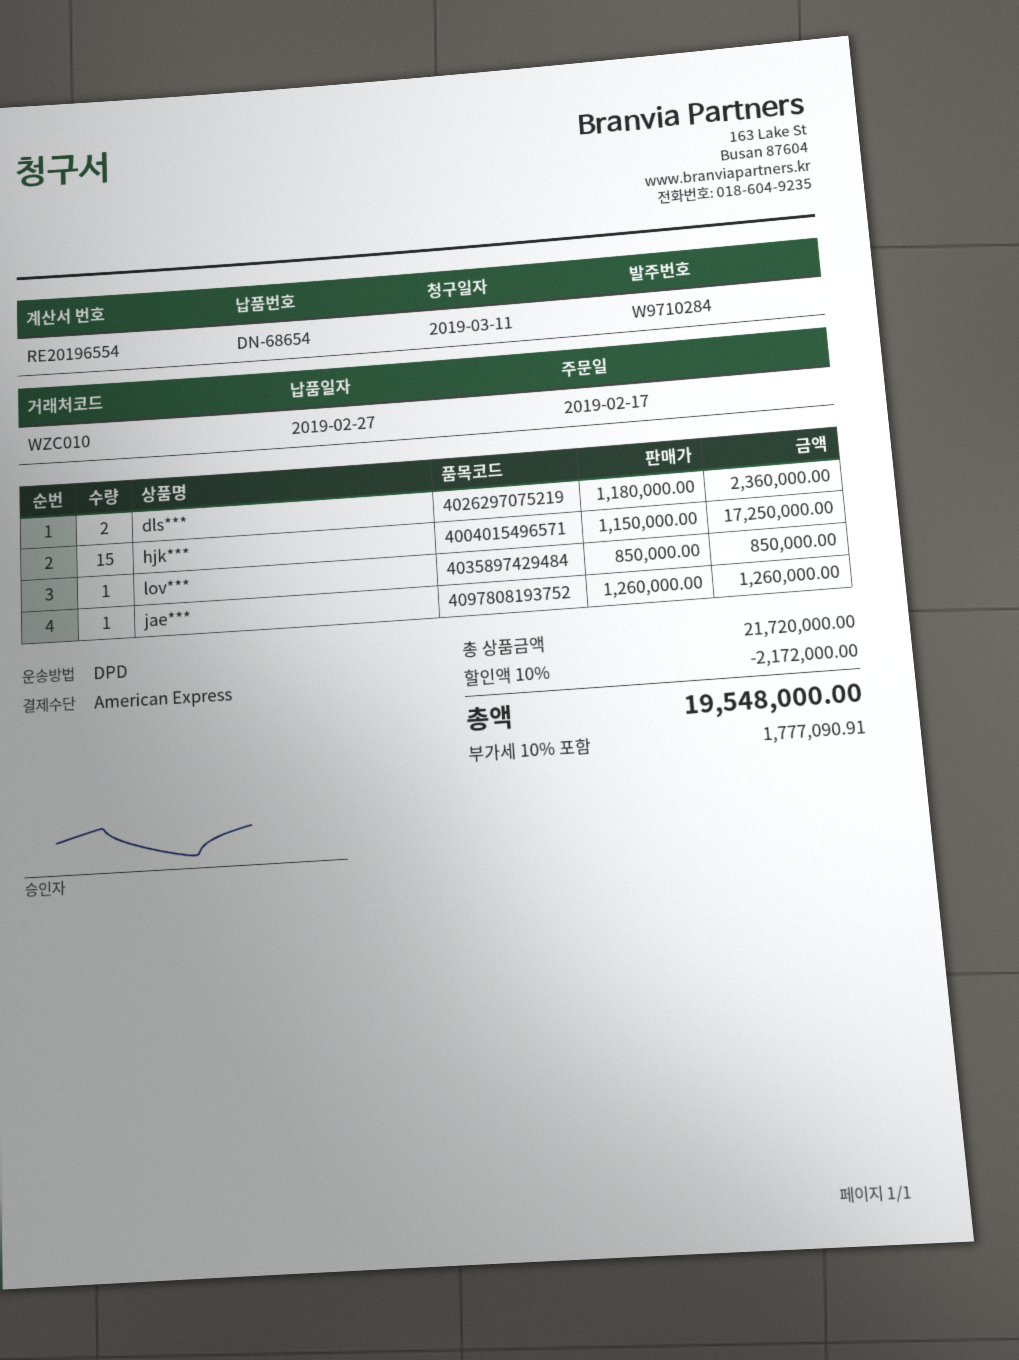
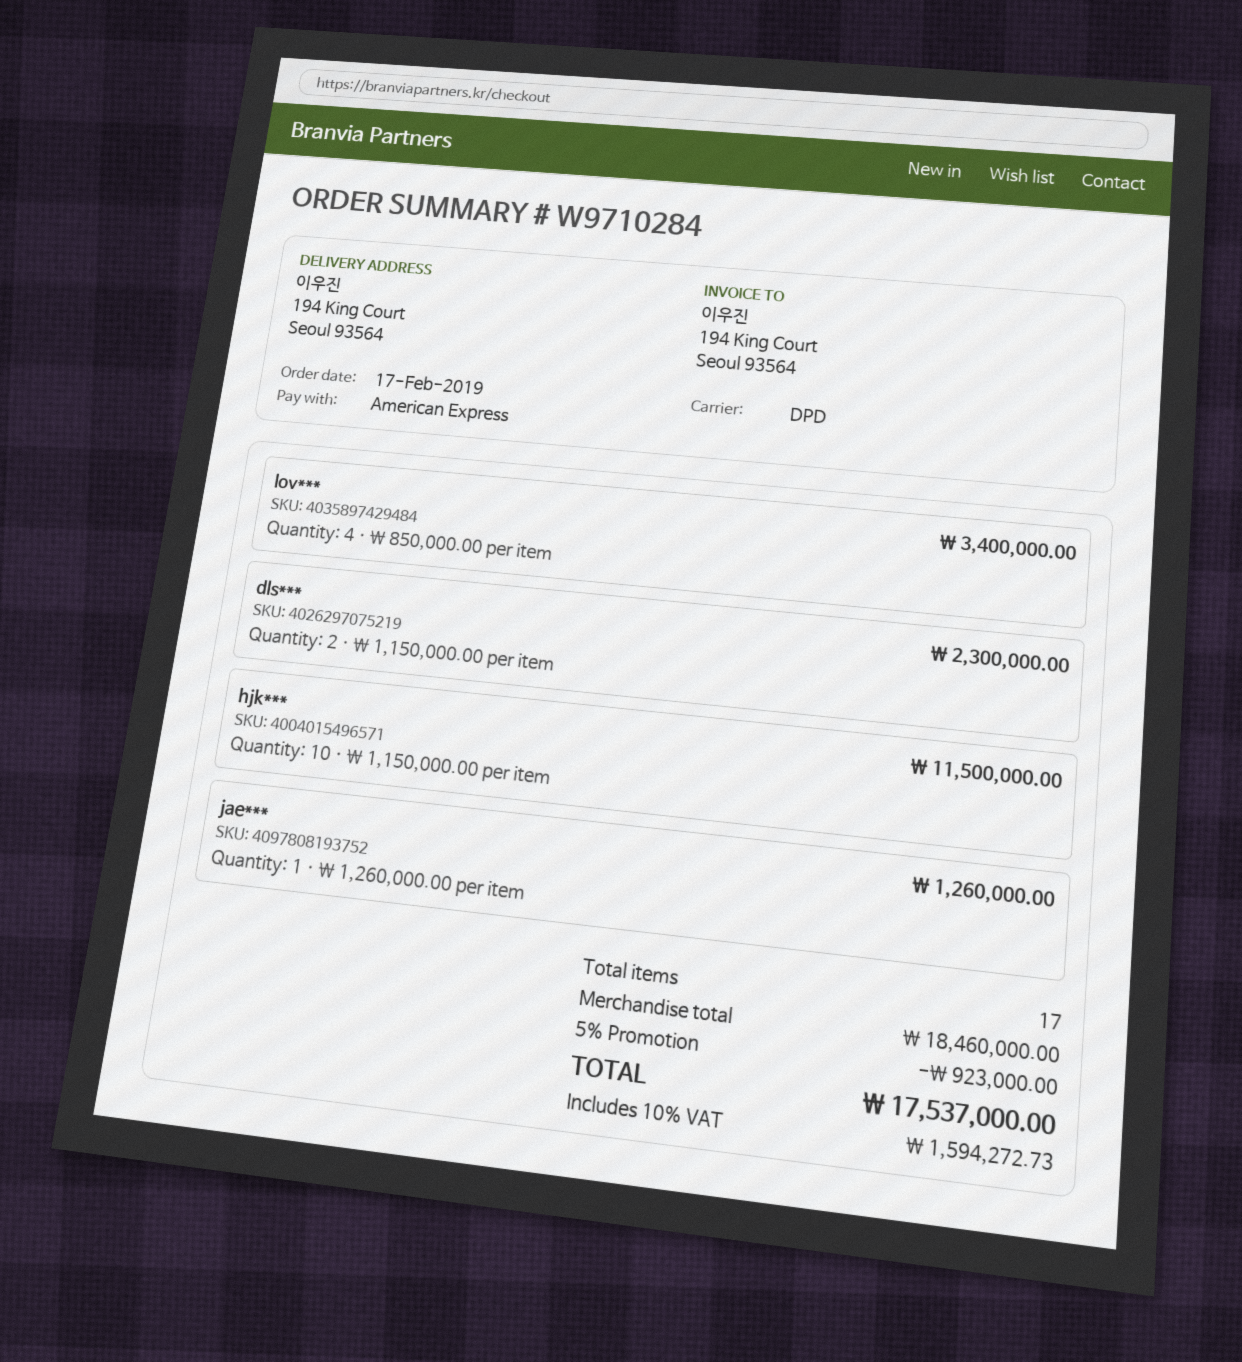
dls***: 2 x 1180000.00 = 2360000.00 -> 2 x 1150000.00 = 2300000.00
hjk***: 15 x 1150000.00 = 17250000.00 -> 10 x 1150000.00 = 11500000.00
lov***: 1 x 850000.00 = 850000.00 -> 4 x 850000.00 = 3400000.00
subtotal: 21720000.00 -> 18460000.00
discount: 10% = 2172000.00 -> 5% = 923000.00
tax: 10% = 1777090.91 -> 10% = 1594272.73
total: 19548000.00 -> 17537000.00

